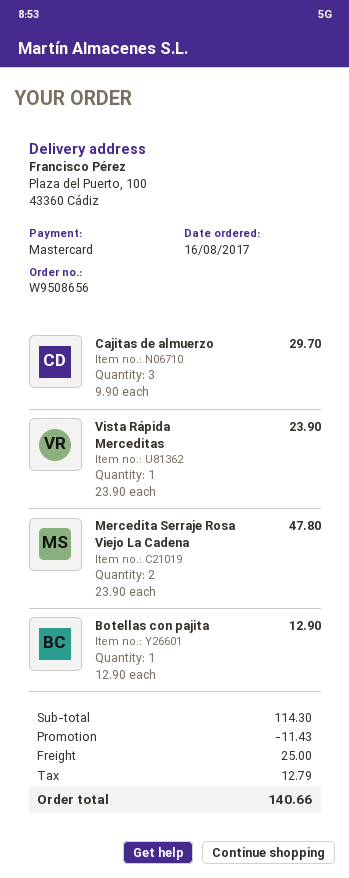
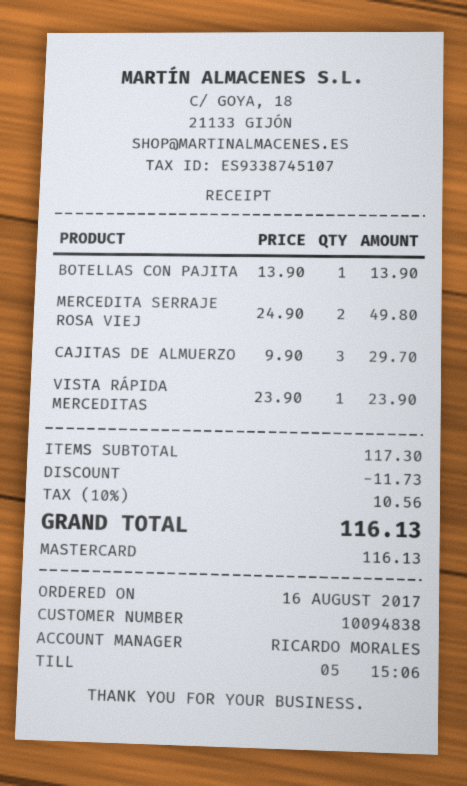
Mercedita Serraje Rosa Viejo La Cadena: 2 x 23.90 = 47.80 -> 2 x 24.90 = 49.80
Botellas con pajita: 1 x 12.90 = 12.90 -> 1 x 13.90 = 13.90
subtotal: 114.30 -> 117.30
discount: 11.43 -> 11.73
shipping: 25.00 -> none
tax: 12.79 -> 10.56
total: 140.66 -> 116.13

